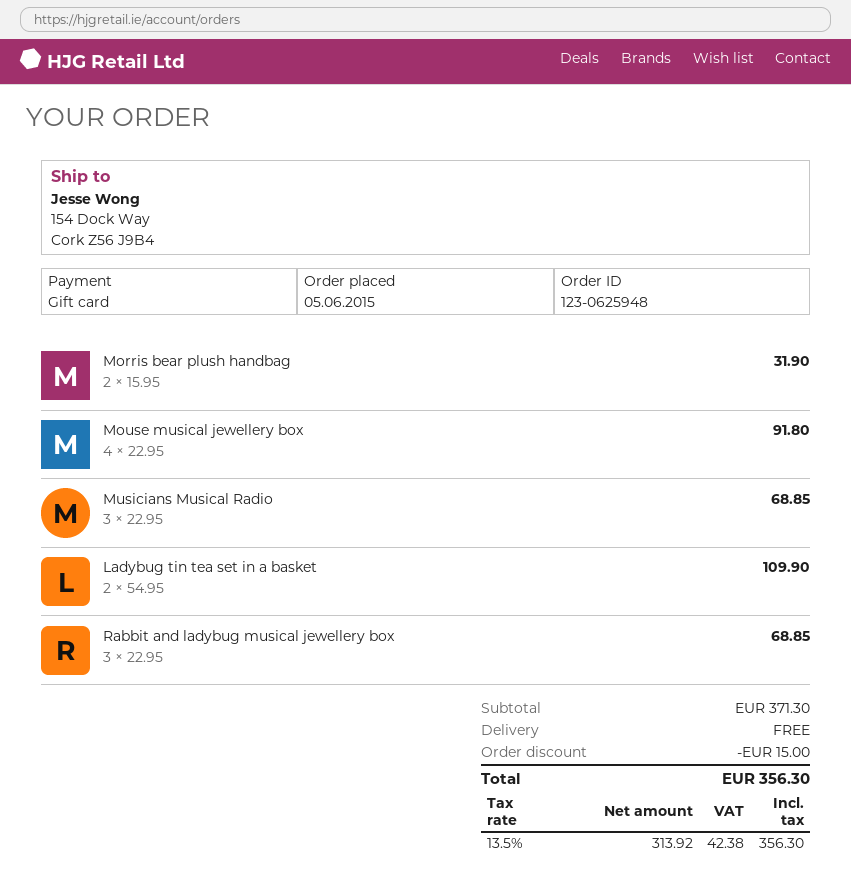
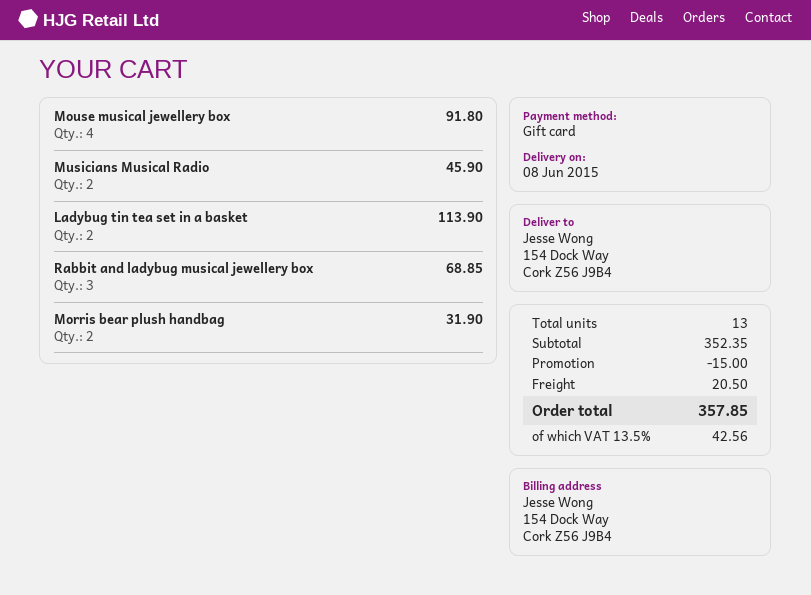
Musicians Musical Radio: 3 for 68.85 -> 2 for 45.90
Ladybug tin tea set in a basket: 2 for 109.90 -> 2 for 113.90
subtotal: 371.30 -> 352.35
shipping: 0.00 -> 20.50
tax: 13.5% = 42.38 -> 13.5% = 42.56
total: 356.30 -> 357.85

